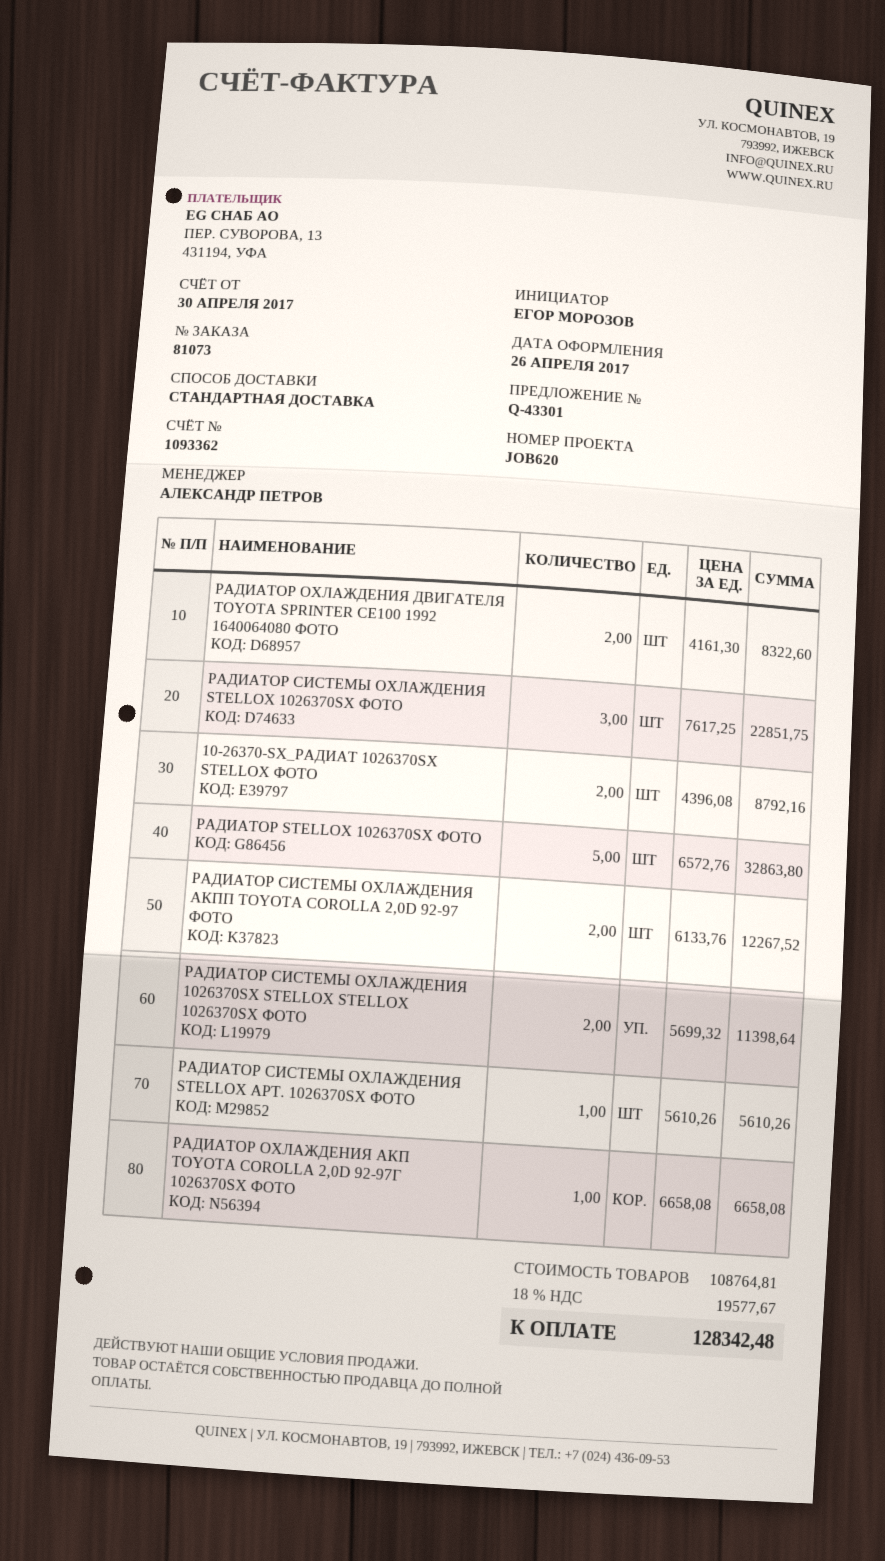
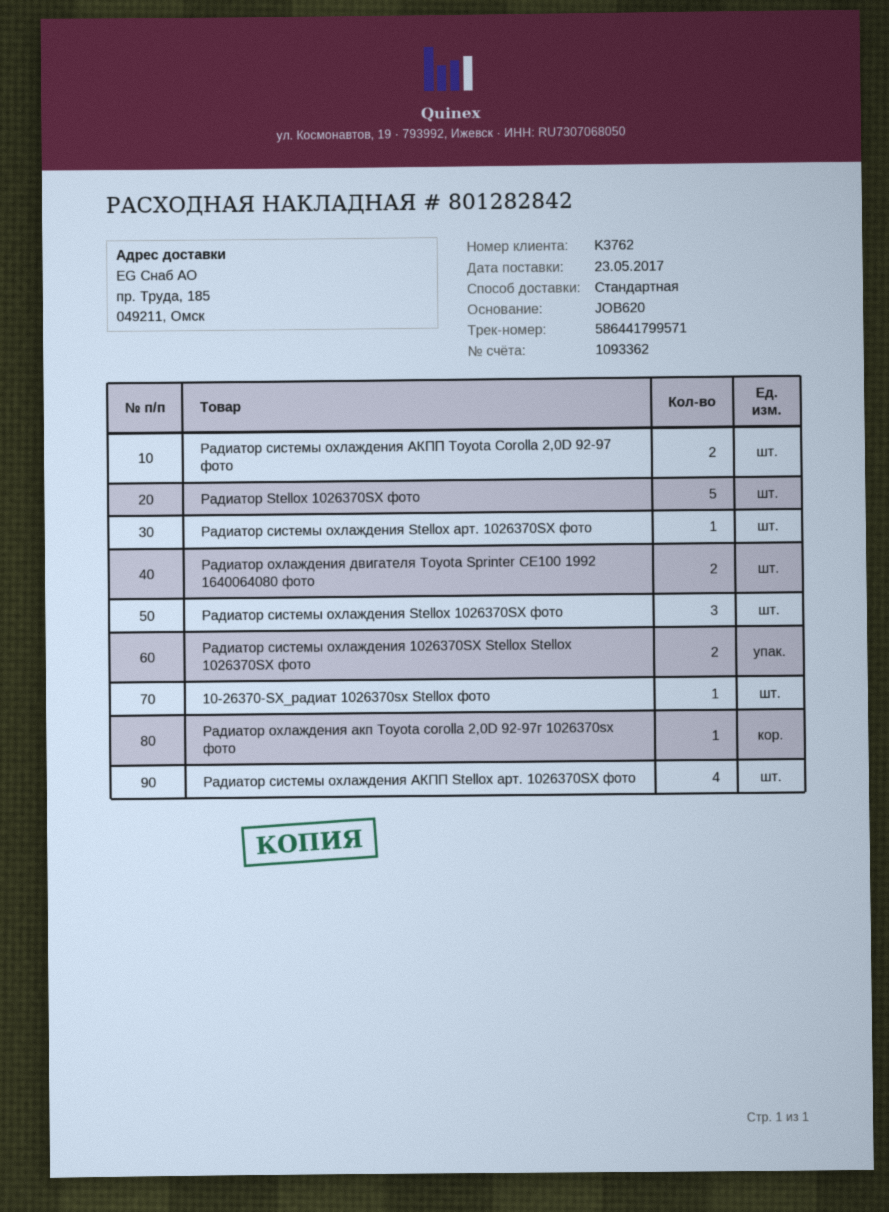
10-26370-SX_РАДИАТ 1026370SX STELLOX ФОТО: 2 -> 1
Радиатор системы охлаждения АКПП Stellox арт. 1026370SX фото: none -> 4

